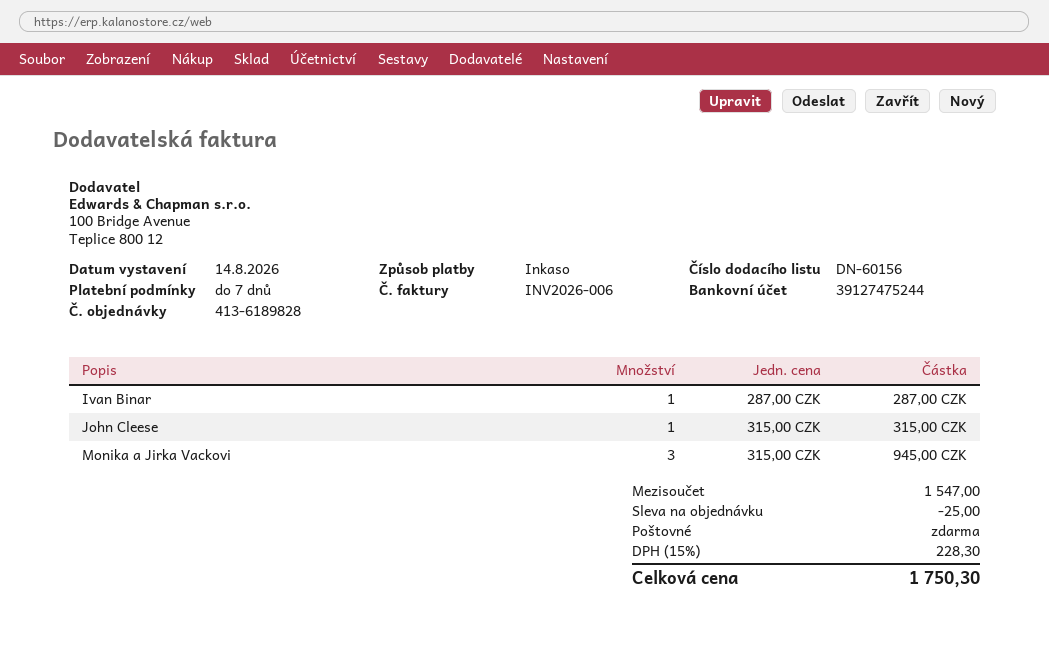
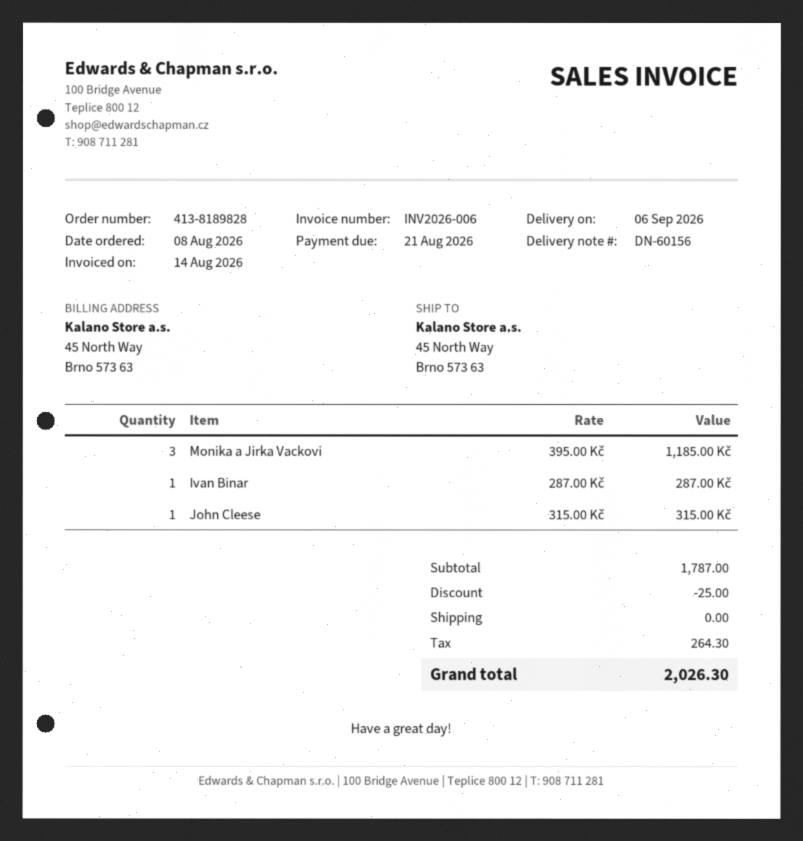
order number: 413-6189828 -> 413-8189828
Monika a Jirka Vackovi: 3 x 315.00 = 945.00 -> 3 x 395.00 = 1185.00
subtotal: 1547.00 -> 1787.00
tax: 228.30 -> 264.30
total: 1750.30 -> 2026.30

